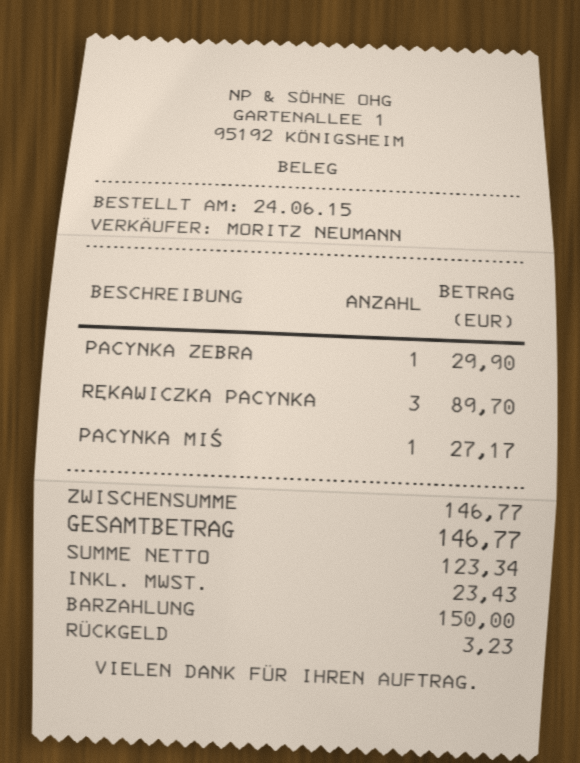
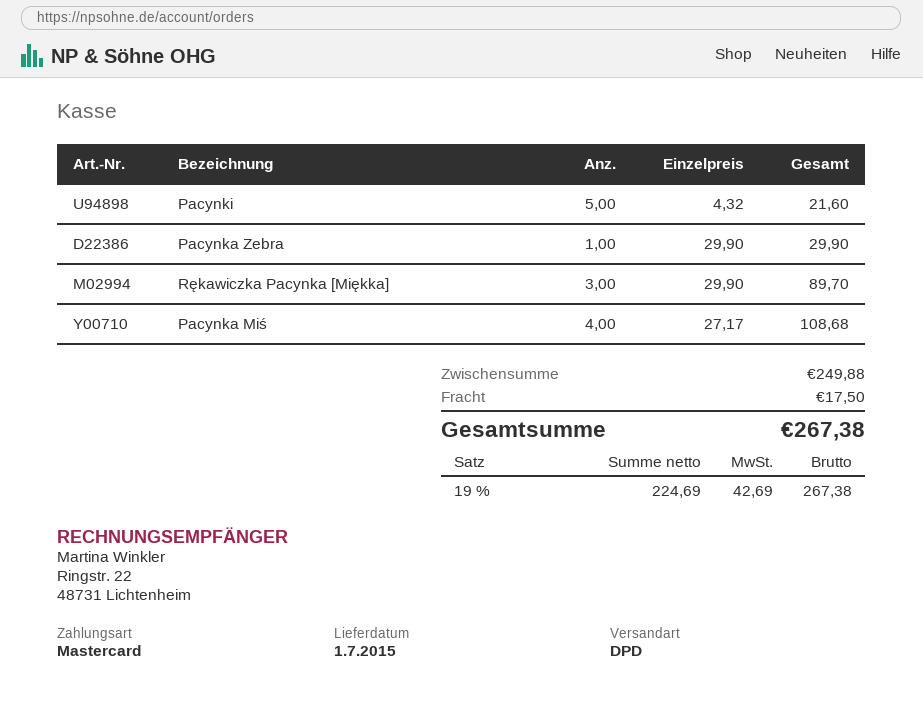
payment method: cash -> Mastercard
PACYNKA MIŚ: 1 for 27.17 -> 4 for 108.68
Pacynki: none -> 5 for 21.60
subtotal: 146.77 -> 249.88
shipping: none -> 17.50
net: 123.34 -> 224.69
tax: 23.43 -> 42.69
total: 146.77 -> 267.38

